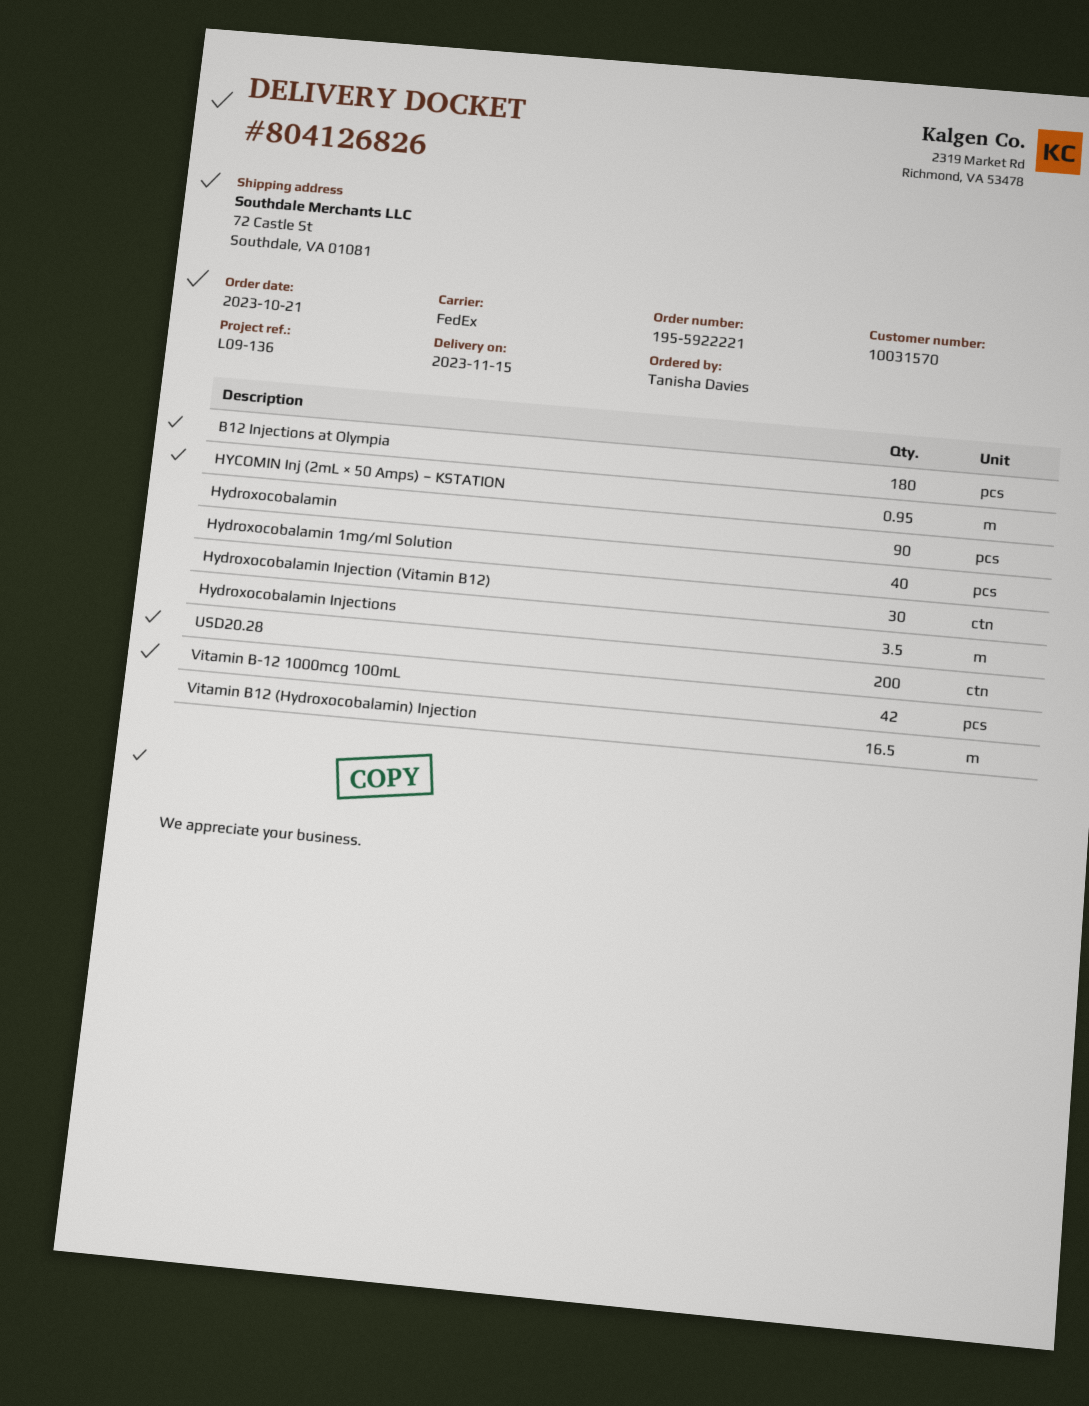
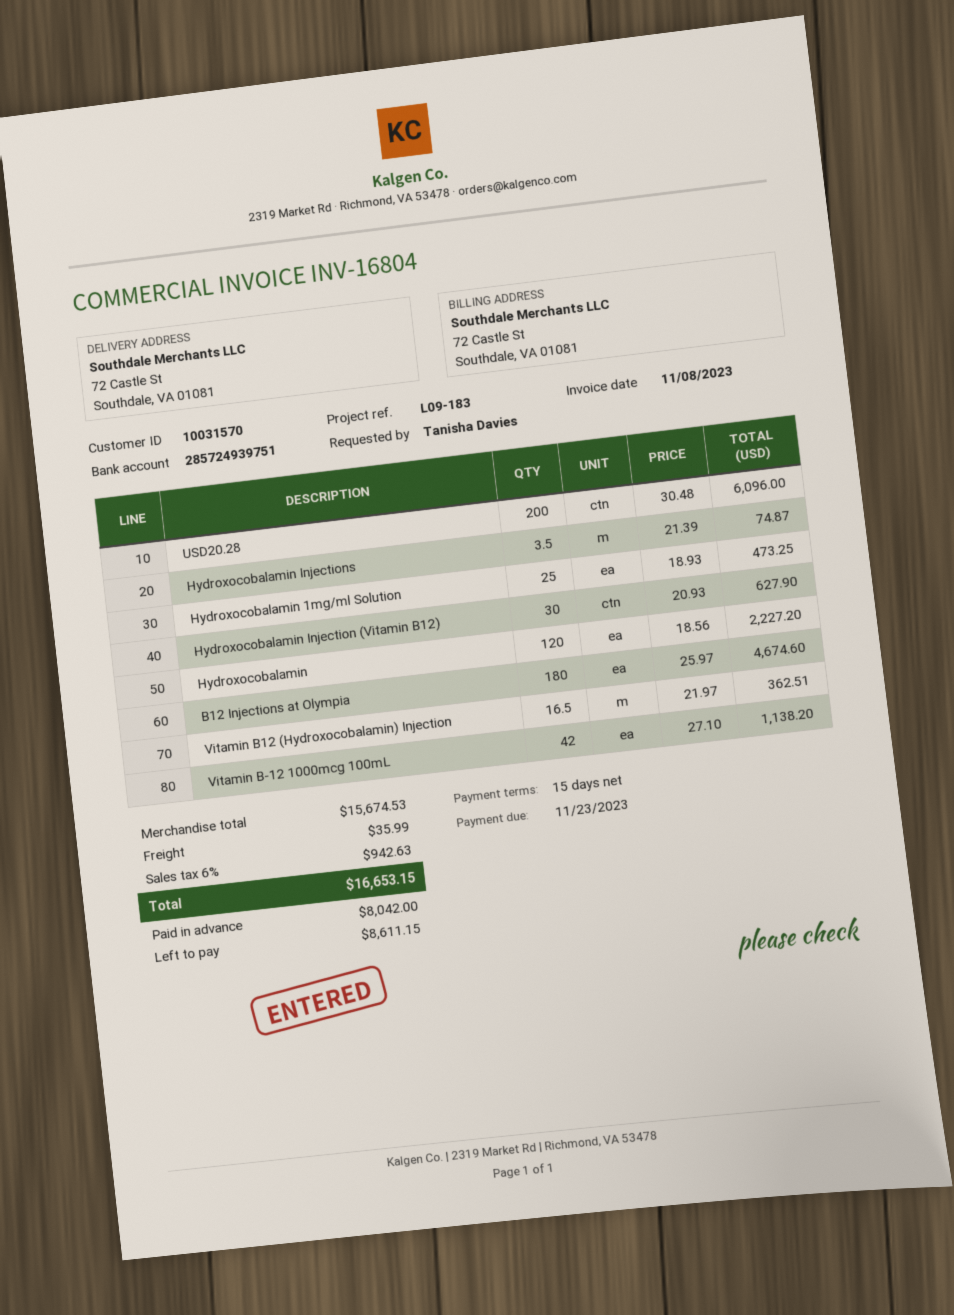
reference: L09-136 -> L09-183
HYCOMIN Inj (2mL × 50 Amps) – KSTATION: 0.95 -> none
Hydroxocobalamin: 90 -> 120
Hydroxocobalamin 1mg/ml Solution: 40 -> 25

